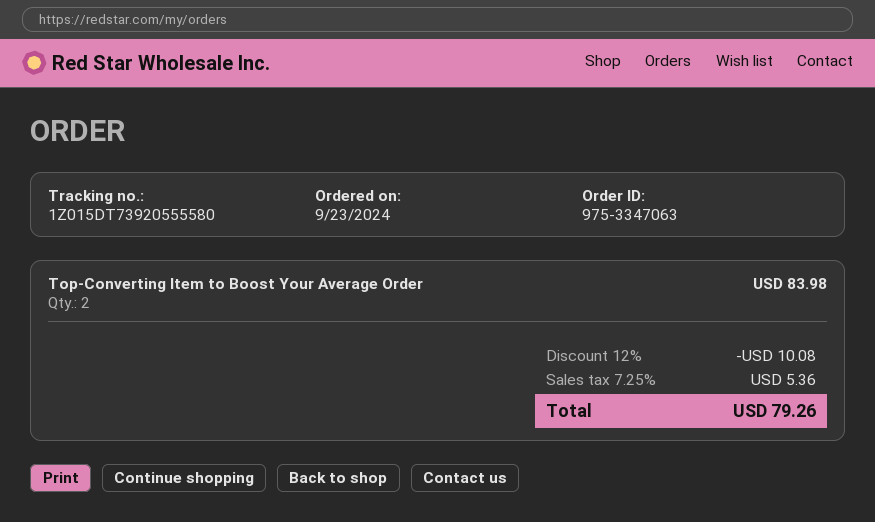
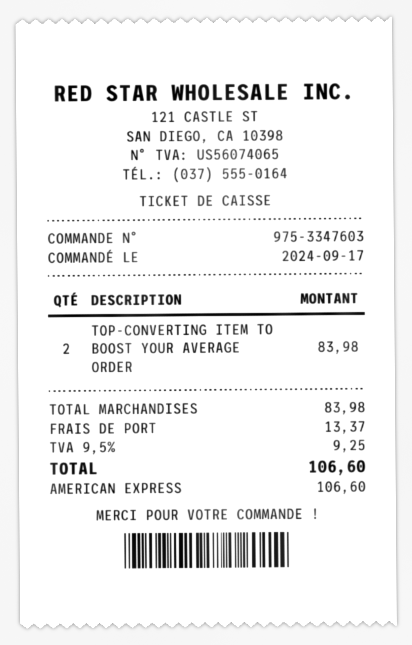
order number: 975-3347063 -> 975-3347603
order date: 2024-09-23 -> 2024-09-17
discount: 12% = 10.08 -> none
shipping: none -> 13.37
tax: 7.25% = 5.36 -> 9.5% = 9.25
total: 79.26 -> 106.60

